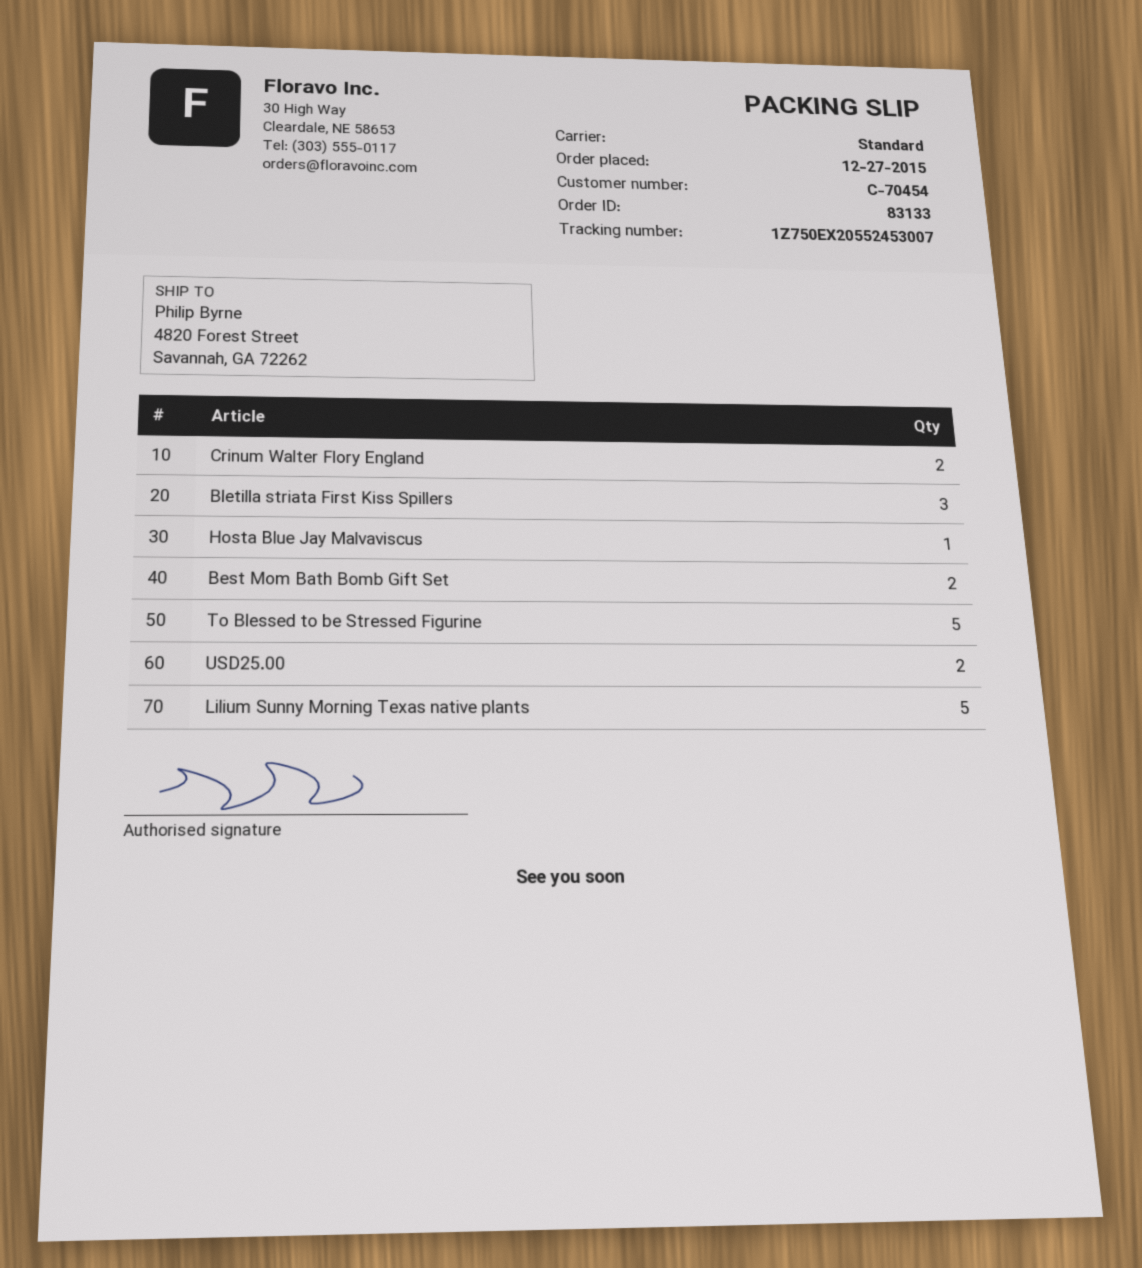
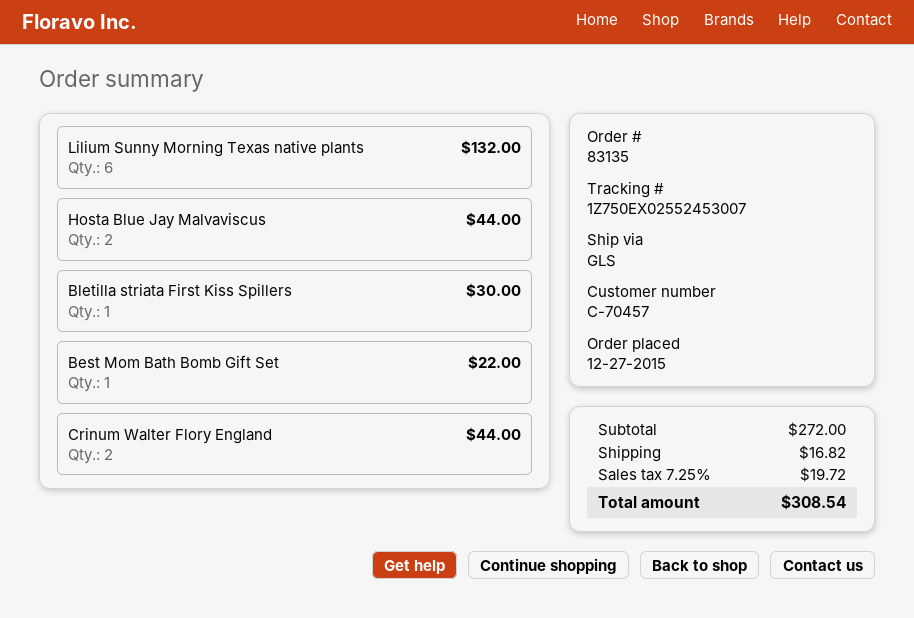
order number: 83133 -> 83135
customer number: C-70454 -> C-70457
shipping method: standard -> GLS
tracking number: 1Z750EX20552453007 -> 1Z750EX02552453007
Bletilla striata First Kiss Spillers: 3 -> 1
Hosta Blue Jay Malvaviscus: 1 -> 2
Best Mom Bath Bomb Gift Set: 2 -> 1
To Blessed to be Stressed Figurine: 5 -> none
USD25.00: 2 -> none
Lilium Sunny Morning Texas native plants: 5 -> 6

